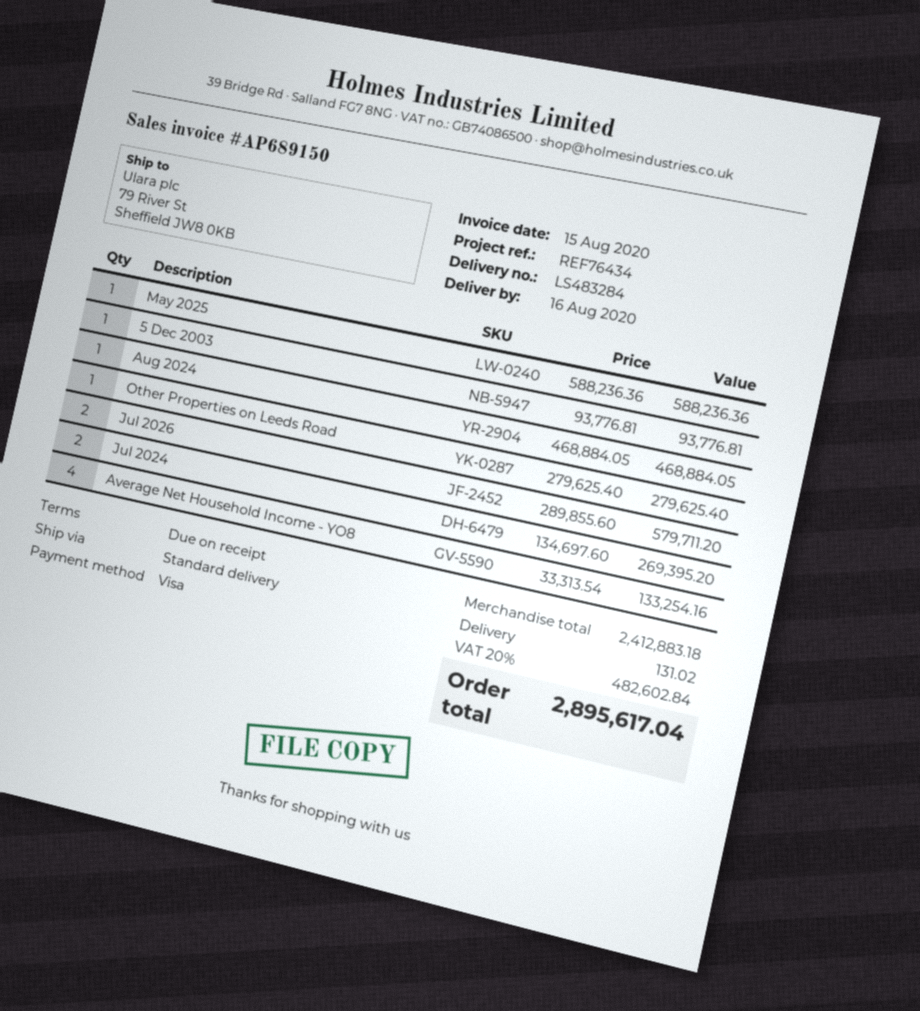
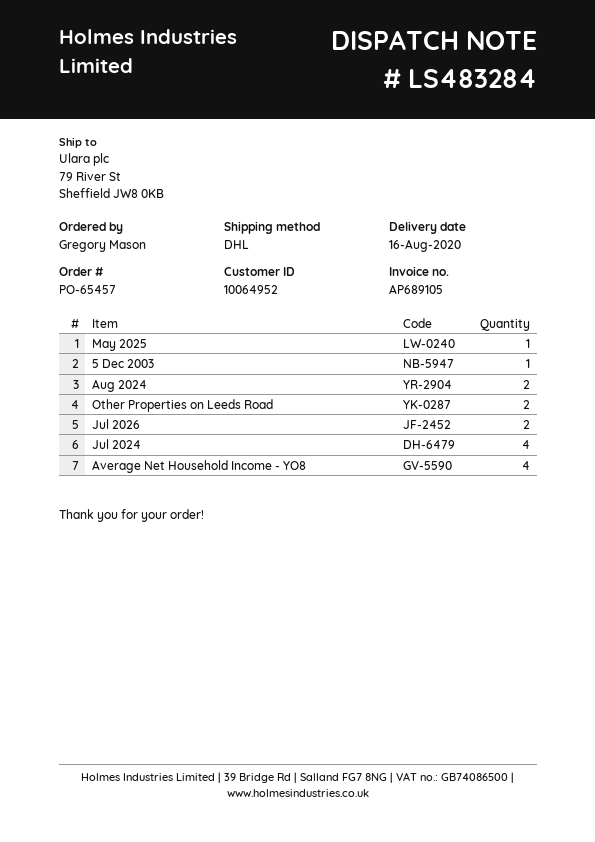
invoice number: AP689150 -> AP689105
shipping method: standard -> DHL
Aug 2024: 1 -> 2
Other Properties on Leeds Road: 1 -> 2
Jul 2024: 2 -> 4

